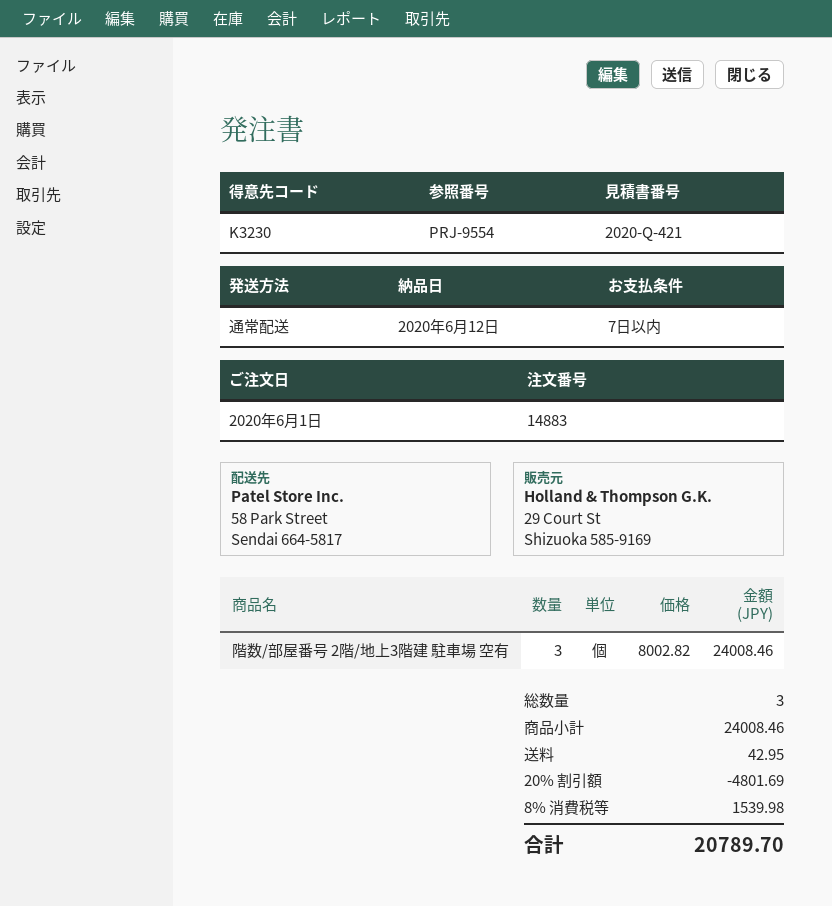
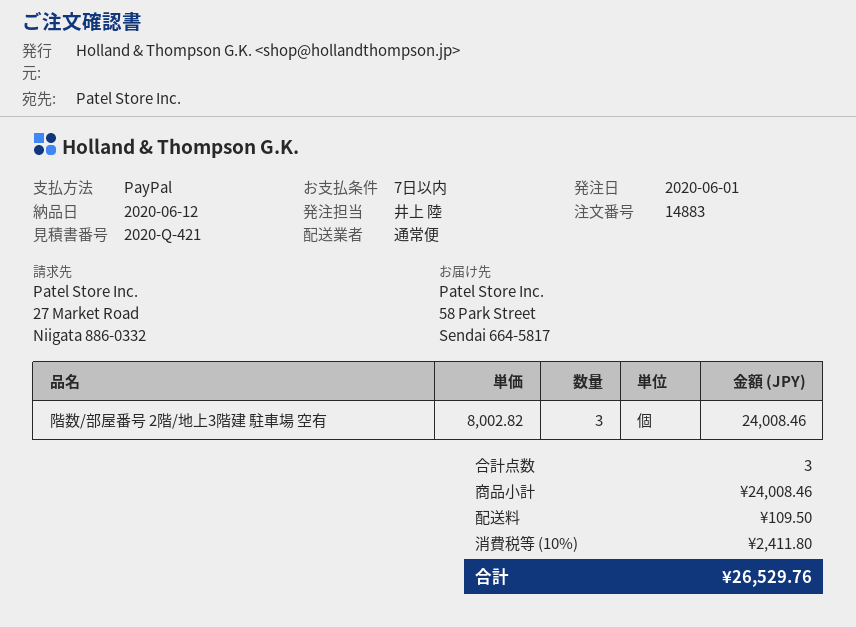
discount: 20% = 4801.69 -> none
shipping: 42.95 -> 109.50
tax: 8% = 1539.98 -> 10% = 2411.80
total: 20789.70 -> 26529.76

